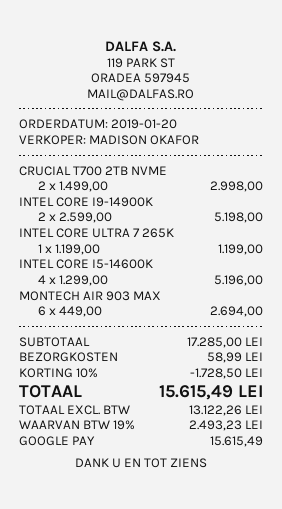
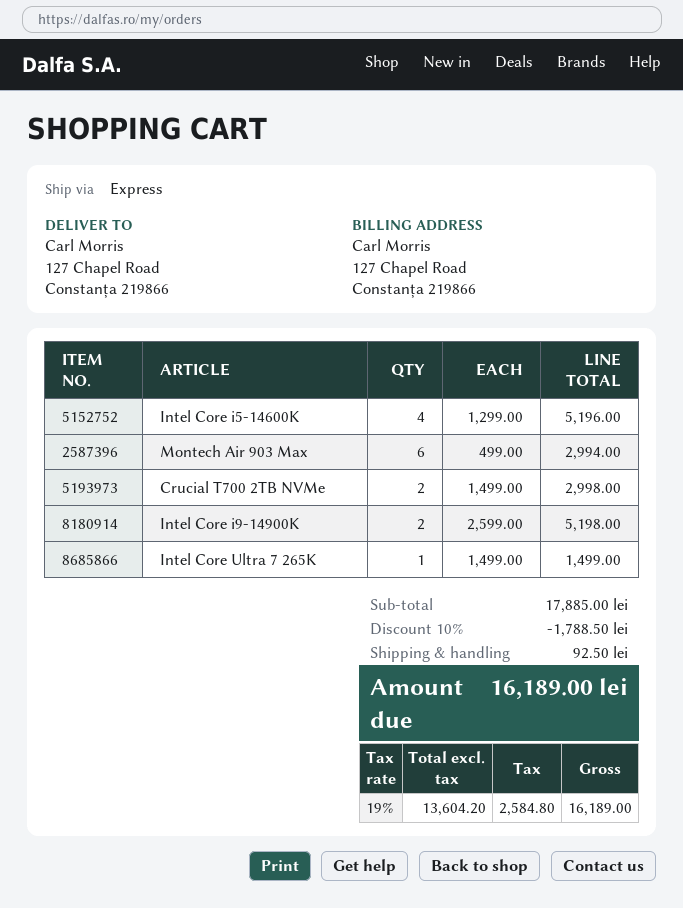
INTEL CORE ULTRA 7 265K: 1 x 1199.00 = 1199.00 -> 1 x 1499.00 = 1499.00
MONTECH AIR 903 MAX: 6 x 449.00 = 2694.00 -> 6 x 499.00 = 2994.00
subtotal: 17285.00 -> 17885.00
discount: 10% = 1728.50 -> 10% = 1788.50
shipping: 58.99 -> 92.50
net: 13122.26 -> 13604.20
tax: 19% = 2493.23 -> 19% = 2584.80
total: 15615.49 -> 16189.00

